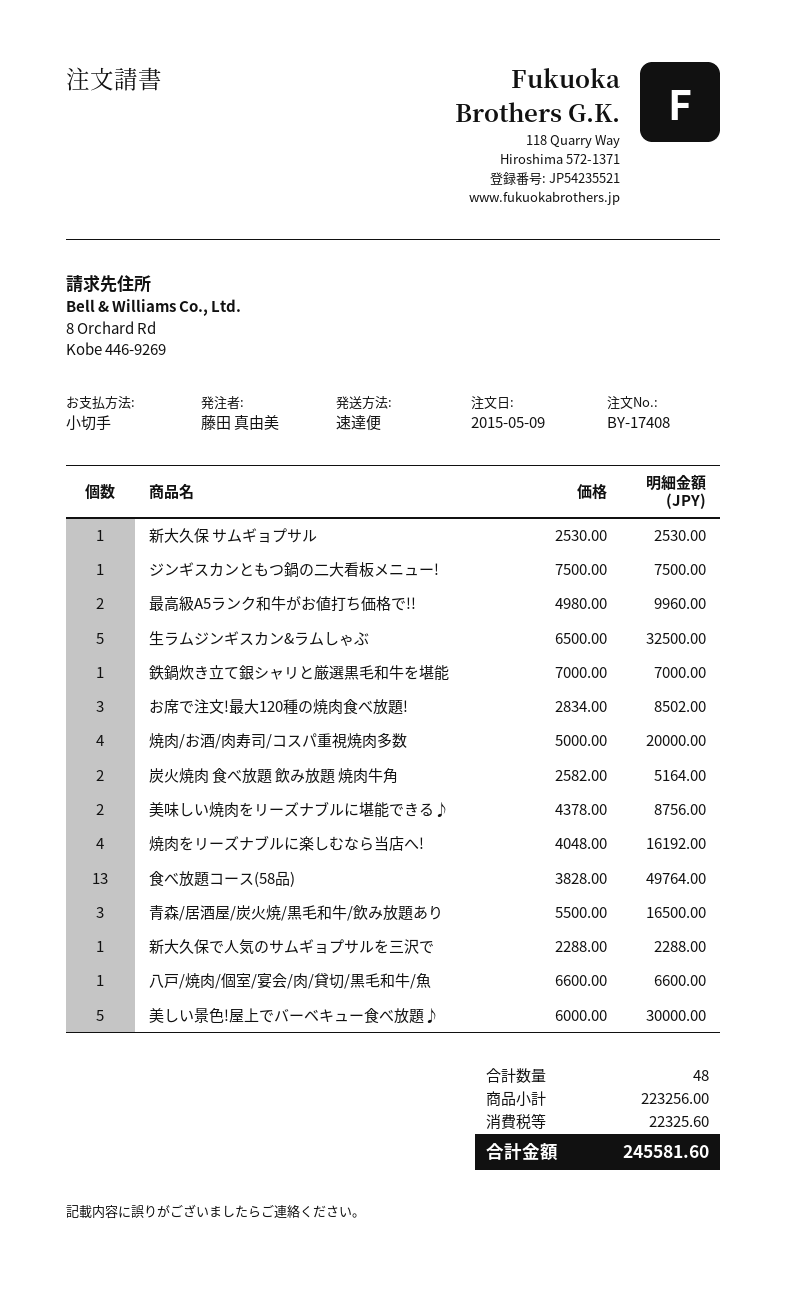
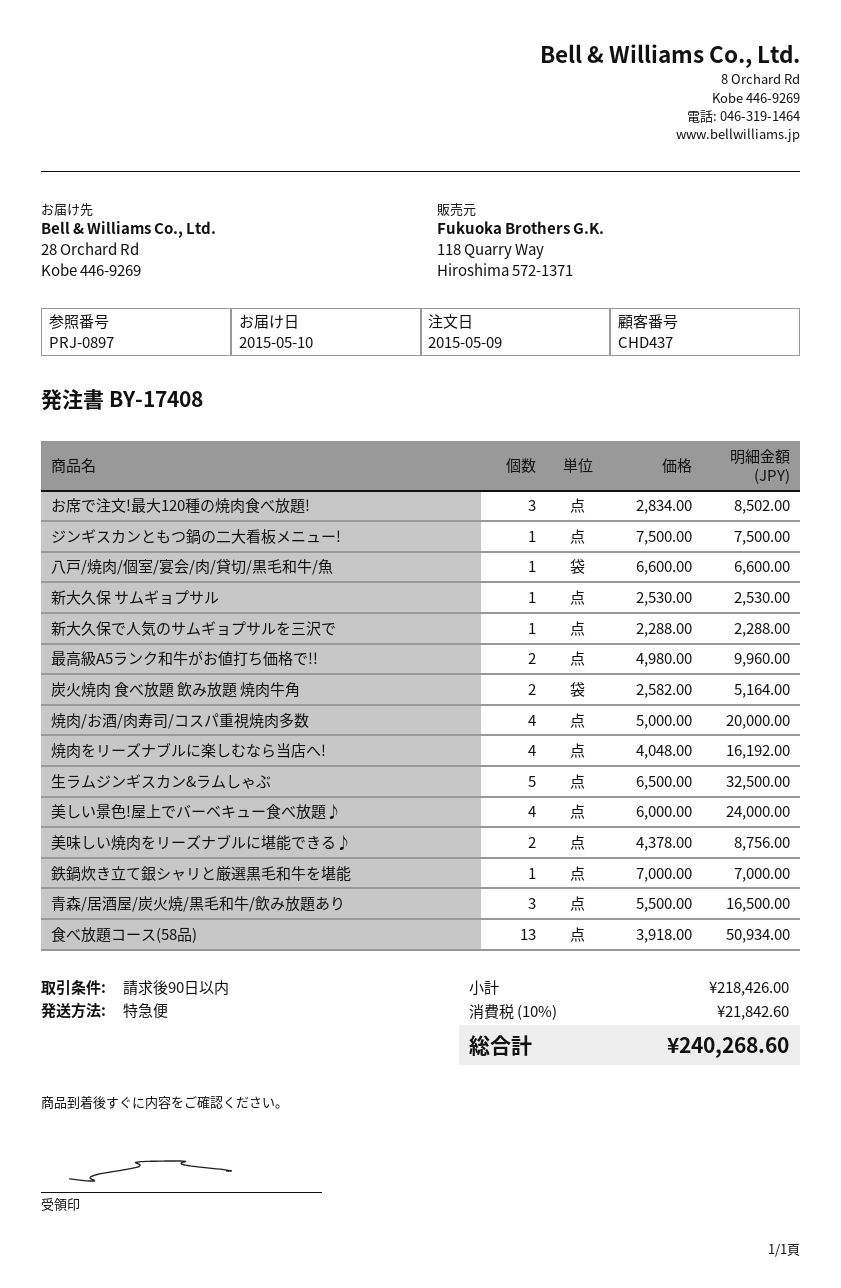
食べ放題コース(58品): 13 x 3828.00 = 49764.00 -> 13 x 3918.00 = 50934.00
美しい景色!屋上でバーベキュー食べ放題♪: 5 x 6000.00 = 30000.00 -> 4 x 6000.00 = 24000.00
subtotal: 223256.00 -> 218426.00
tax: 22325.60 -> 21842.60
total: 245581.60 -> 240268.60

